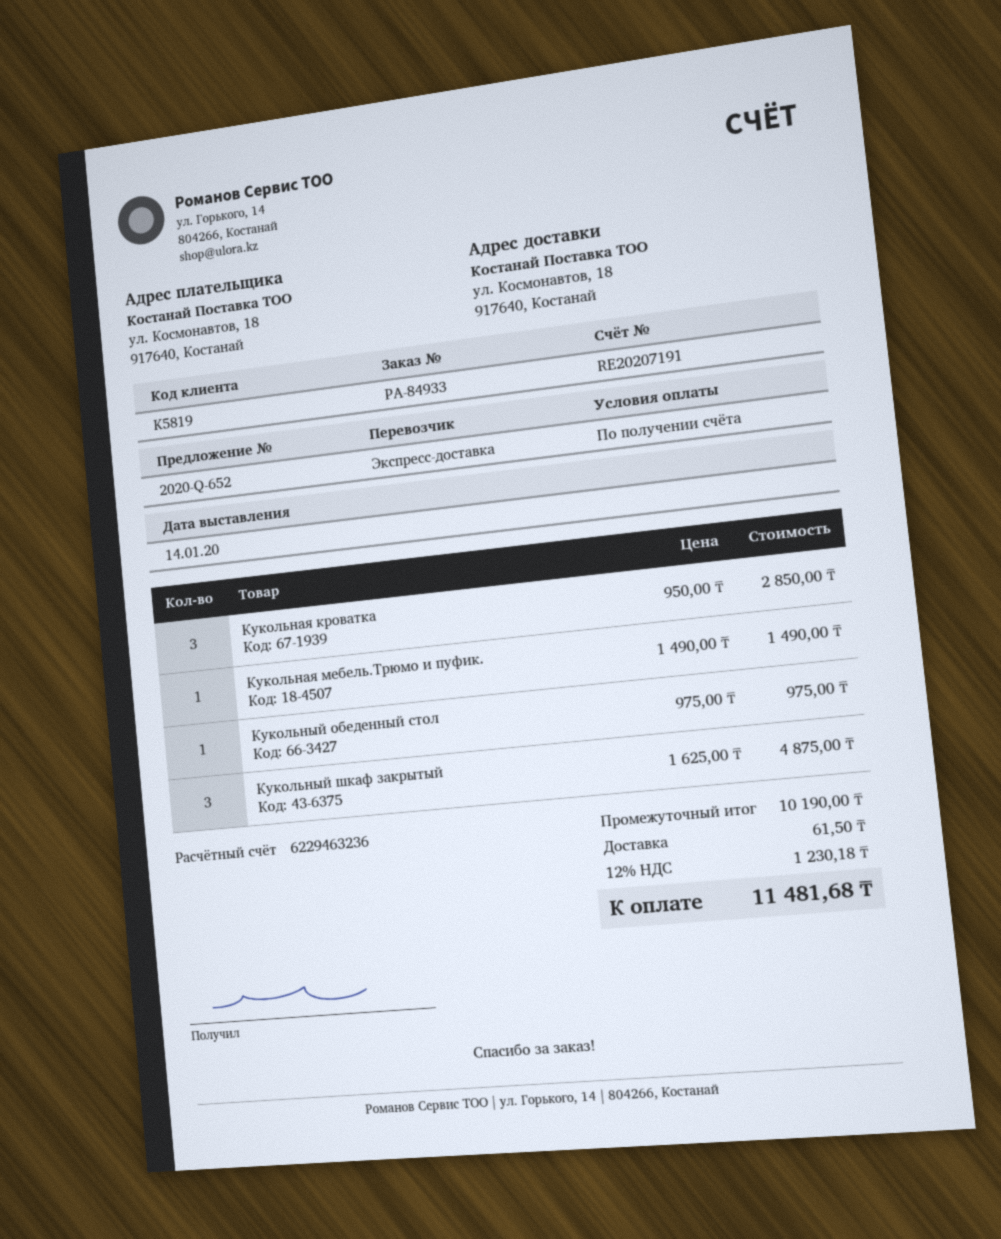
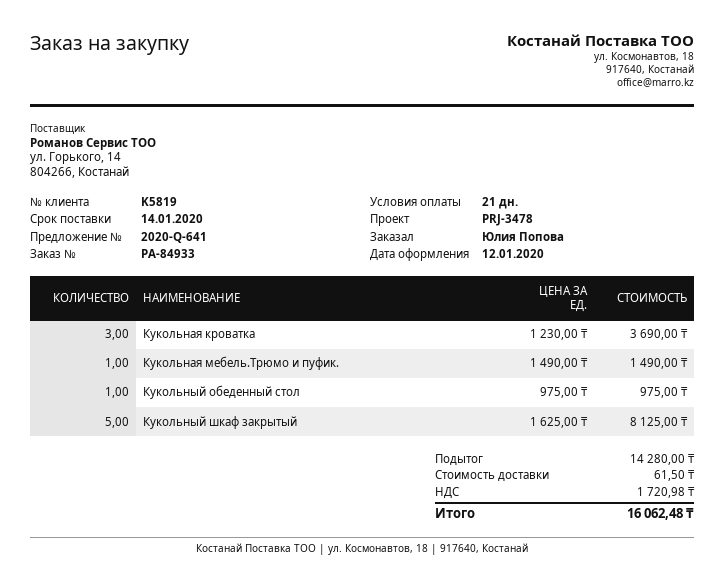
quote number: 2020-Q-652 -> 2020-Q-641
payment terms: on receipt -> 21 days
Кукольная кроватка: 3 x 950.00 = 2850.00 -> 3 x 1230.00 = 3690.00
Кукольный шкаф закрытый: 3 x 1625.00 = 4875.00 -> 5 x 1625.00 = 8125.00
subtotal: 10190.00 -> 14280.00
tax: 1230.18 -> 1720.98
total: 11481.68 -> 16062.48

